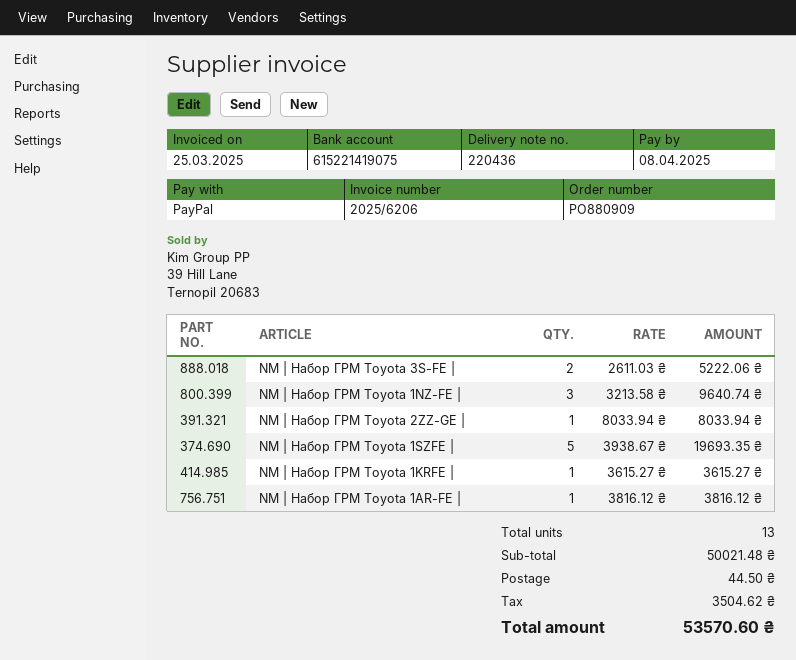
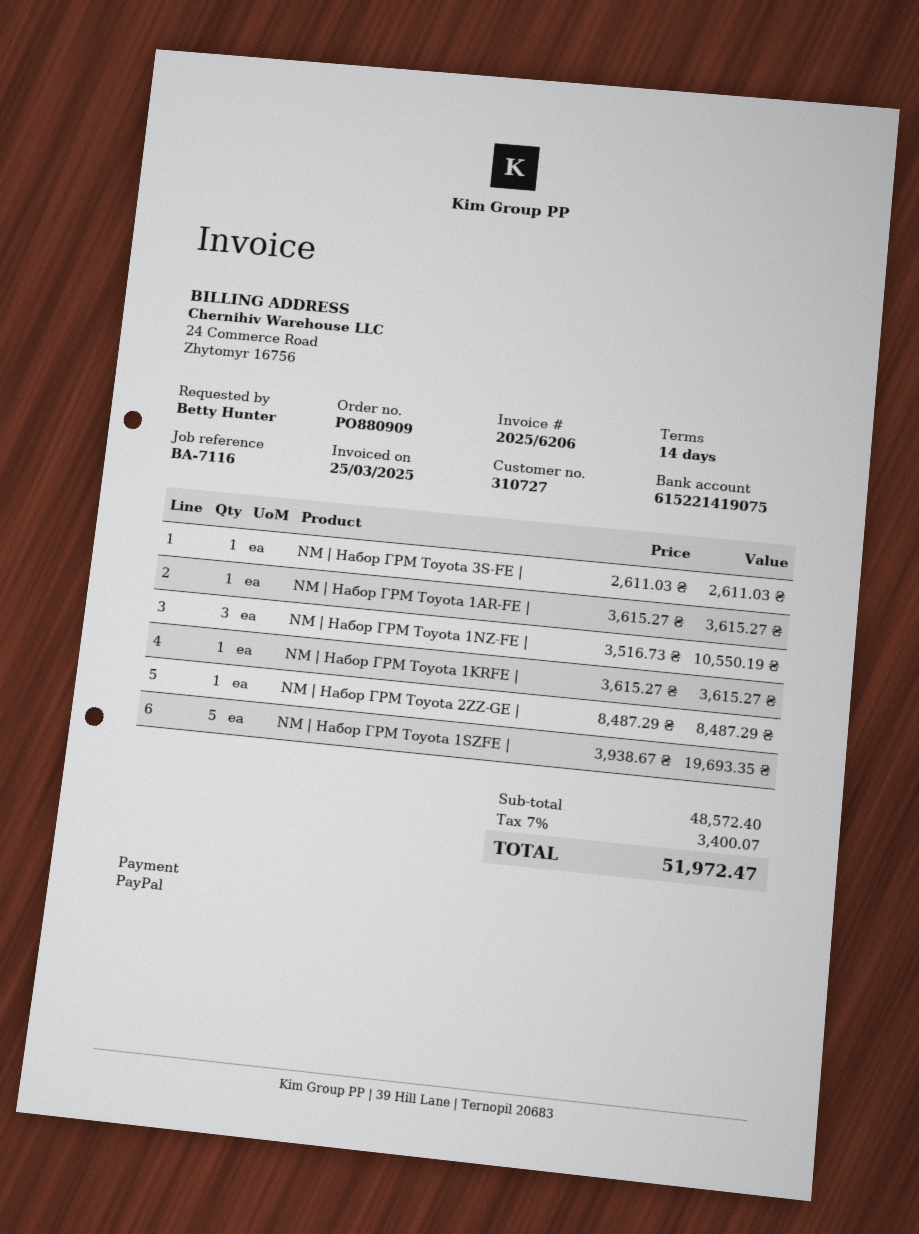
NM | Набор ГРМ Toyota 3S-FE |: 2 x 2611.03 = 5222.06 -> 1 x 2611.03 = 2611.03
NM | Набор ГРМ Toyota 1NZ-FE |: 3 x 3213.58 = 9640.74 -> 3 x 3516.73 = 10550.19
NM | Набор ГРМ Toyota 2ZZ-GE |: 1 x 8033.94 = 8033.94 -> 1 x 8487.29 = 8487.29
NM | Набор ГРМ Toyota 1AR-FE |: 1 x 3816.12 = 3816.12 -> 1 x 3615.27 = 3615.27
subtotal: 50021.48 -> 48572.40
shipping: 44.50 -> none
tax: 3504.62 -> 3400.07
total: 53570.60 -> 51972.47

